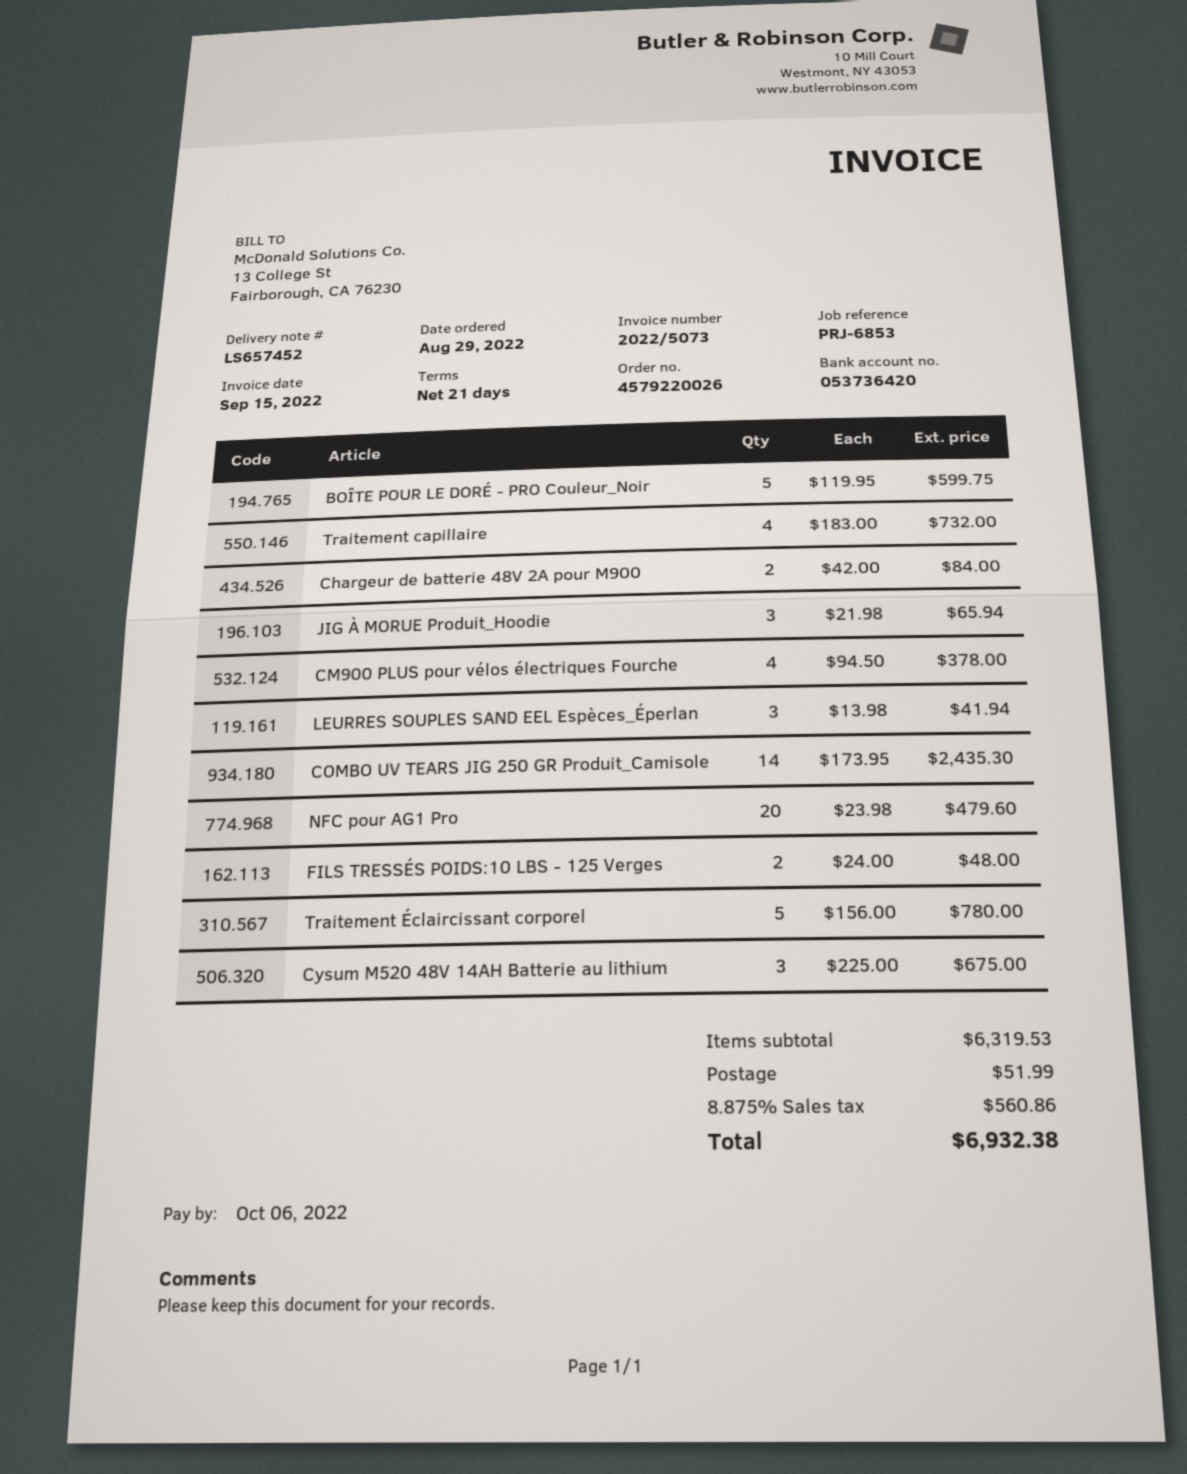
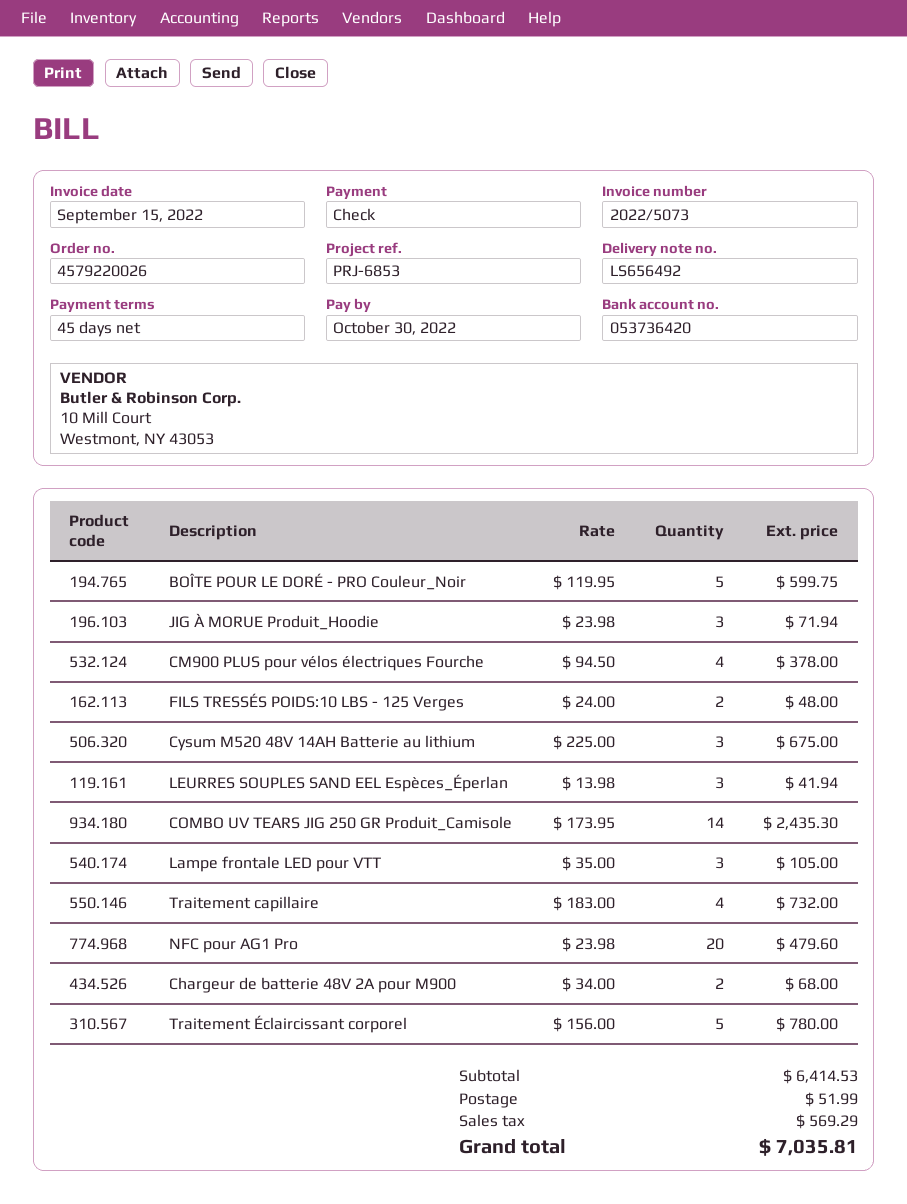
delivery note number: LS657452 -> LS656492
payment terms: 21 days -> 45 days
due date: 2022-10-06 -> 2022-10-30
Chargeur de batterie 48V 2A pour M900: 2 x 42.00 = 84.00 -> 2 x 34.00 = 68.00
JIG À MORUE Produit_Hoodie: 3 x 21.98 = 65.94 -> 3 x 23.98 = 71.94
Lampe frontale LED pour VTT: none -> 3 x 35.00 = 105.00
subtotal: 6319.53 -> 6414.53
tax: 560.86 -> 569.29
total: 6932.38 -> 7035.81

